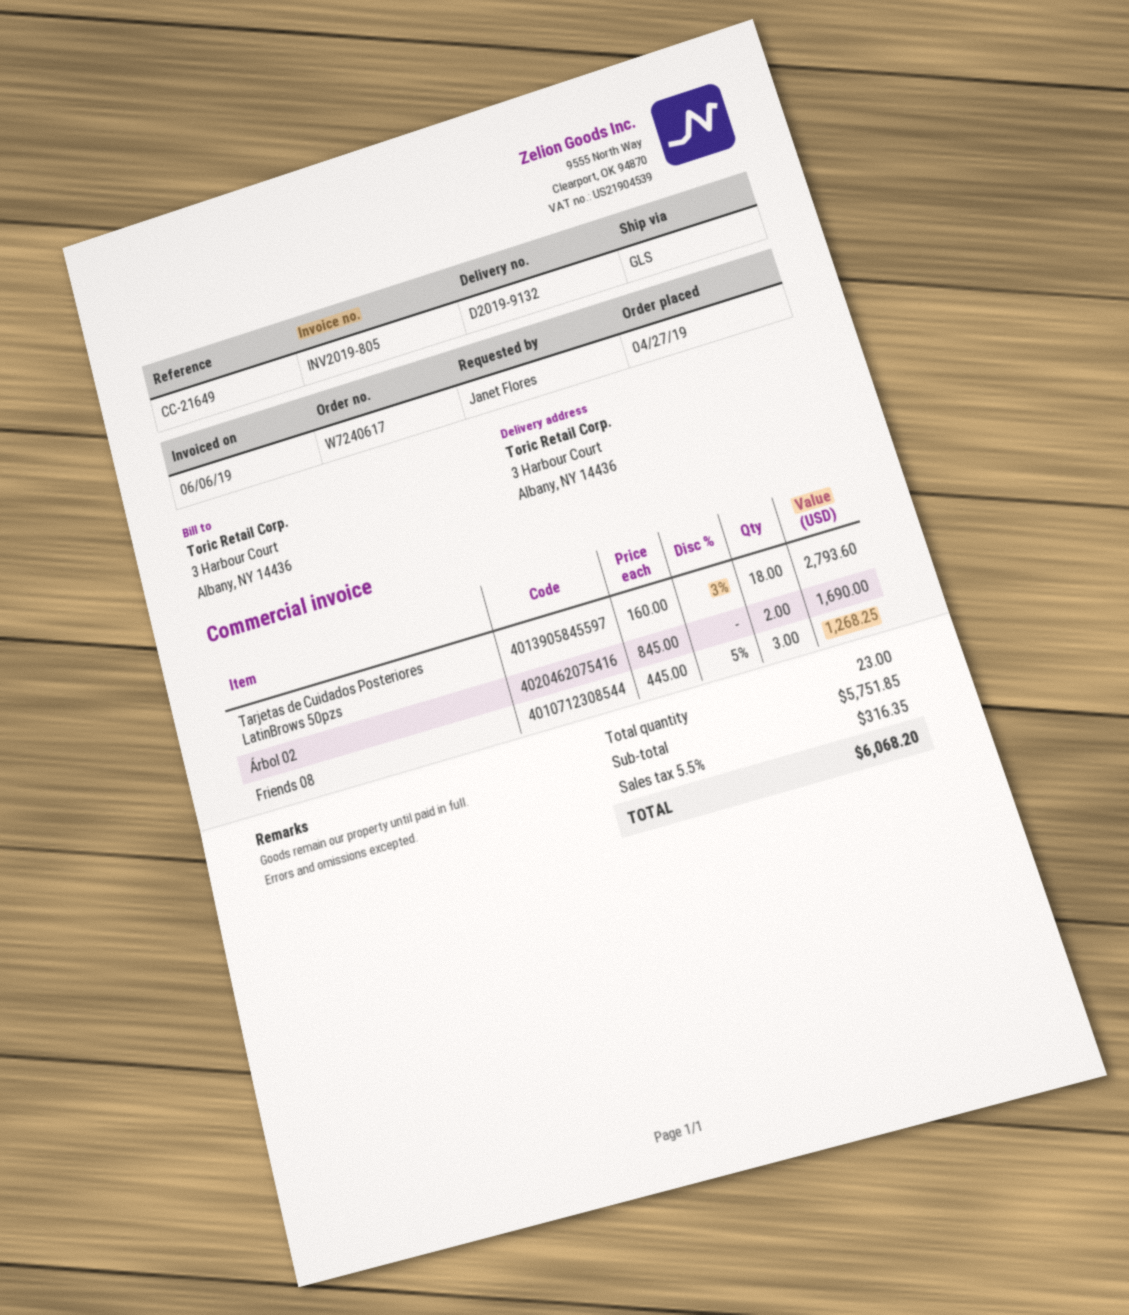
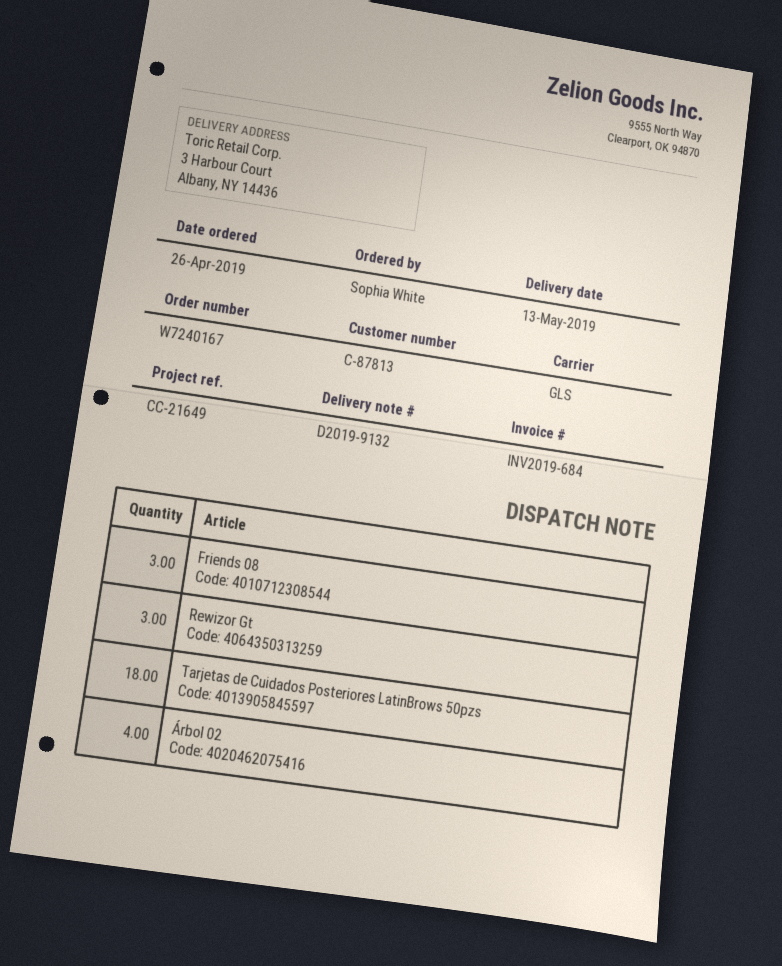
order number: W7240617 -> W7240167
order date: 2019-04-27 -> 2019-04-26
invoice number: INV2019-805 -> INV2019-684
ordered by: Janet Flores -> Sophia White
Árbol 02: 2 -> 4
Rewizor Gt: none -> 3

